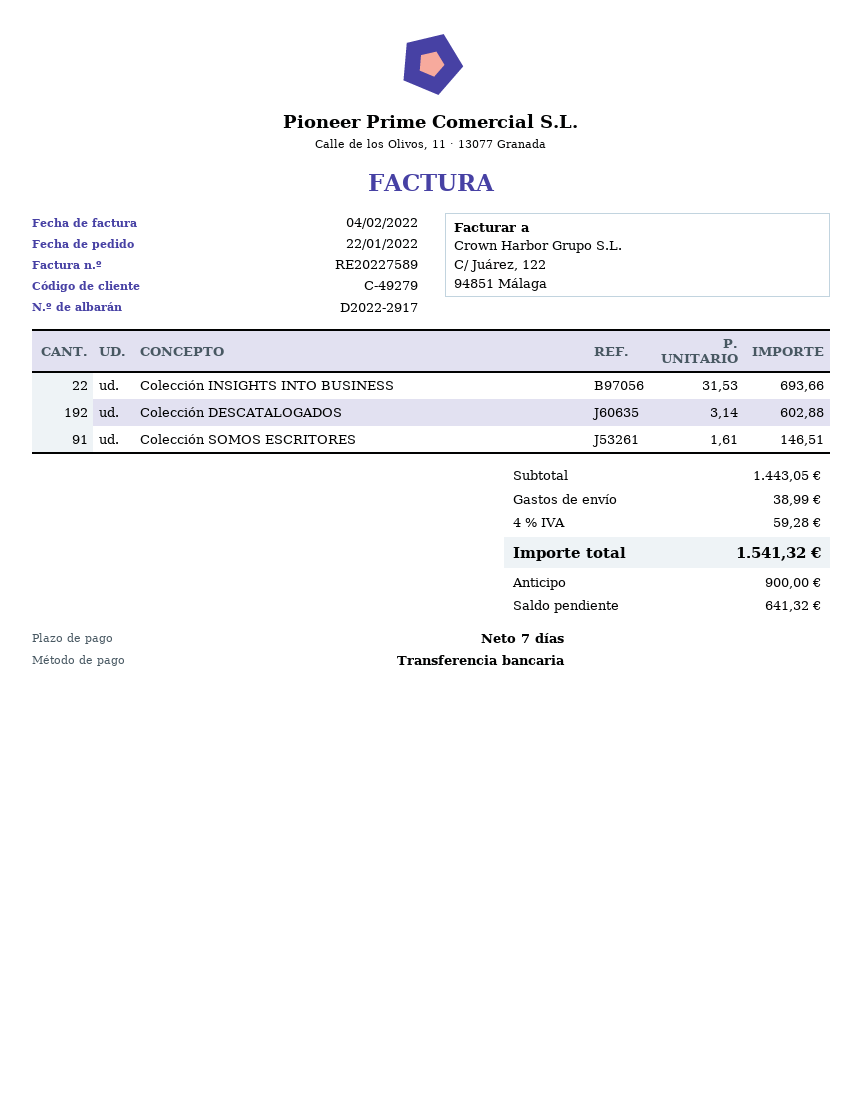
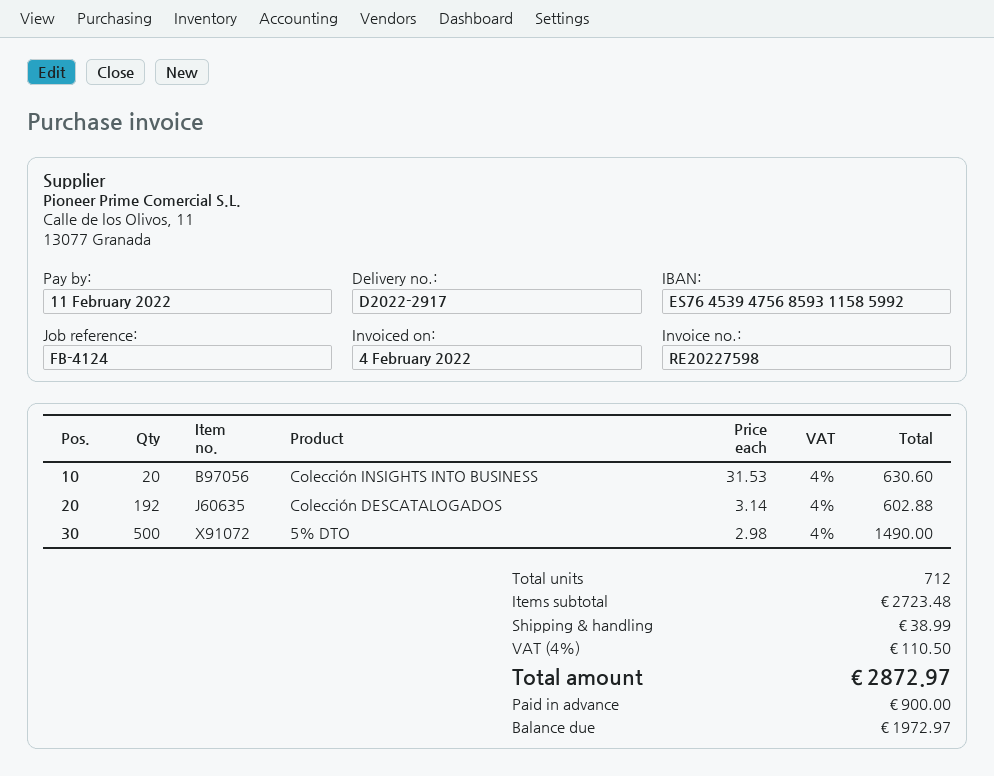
invoice number: RE20227589 -> RE20227598
Colección INSIGHTS INTO BUSINESS: 22 x 31.53 = 693.66 -> 20 x 31.53 = 630.60
Colección SOMOS ESCRITORES: 91 x 1.61 = 146.51 -> none
5% DTO: none -> 500 x 2.98 = 1490.00
subtotal: 1443.05 -> 2723.48
tax: 4% = 59.28 -> 4% = 110.50
total: 1541.32 -> 2872.97
balance: 641.32 -> 1972.97

